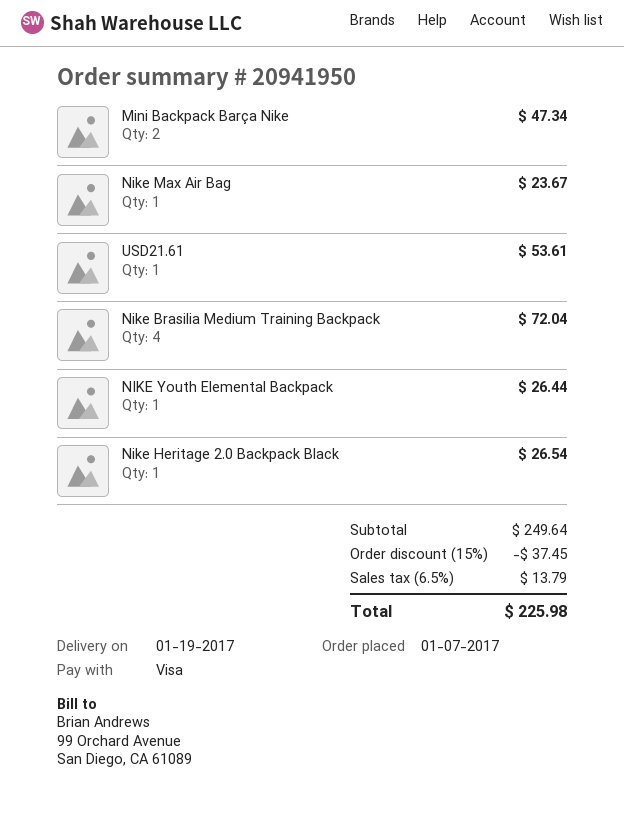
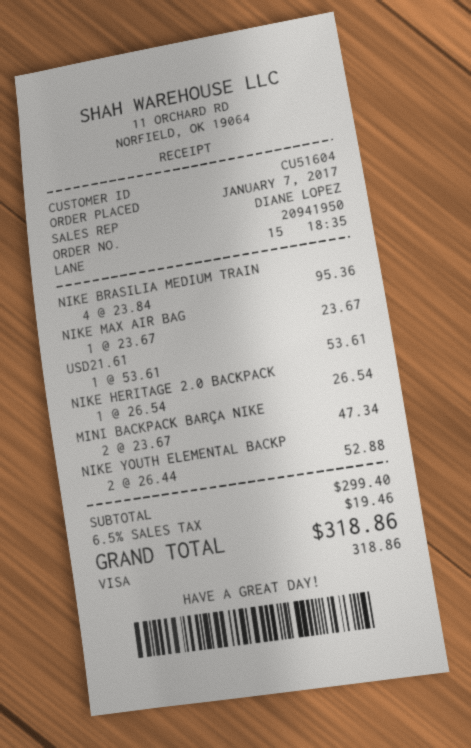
Nike Brasilia Medium Training Backpack: 4 for 72.04 -> 4 for 95.36
NIKE Youth Elemental Backpack: 1 for 26.44 -> 2 for 52.88
subtotal: 249.64 -> 299.40
discount: 15% = 37.45 -> none
tax: 6.5% = 13.79 -> 6.5% = 19.46
total: 225.98 -> 318.86

